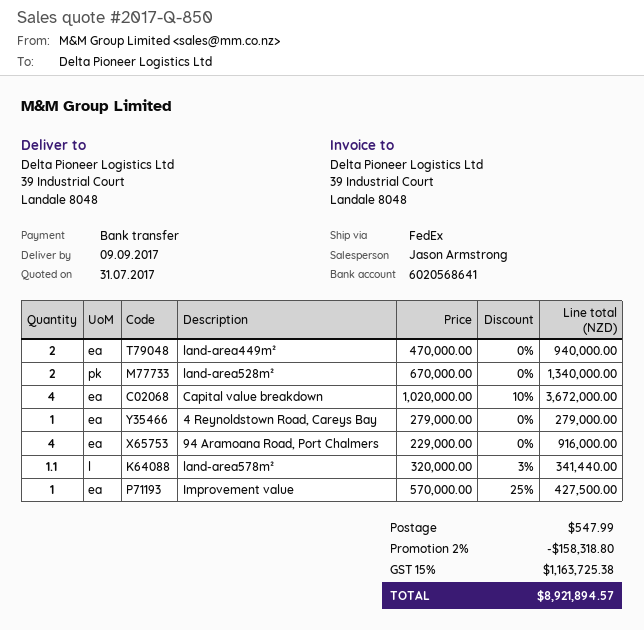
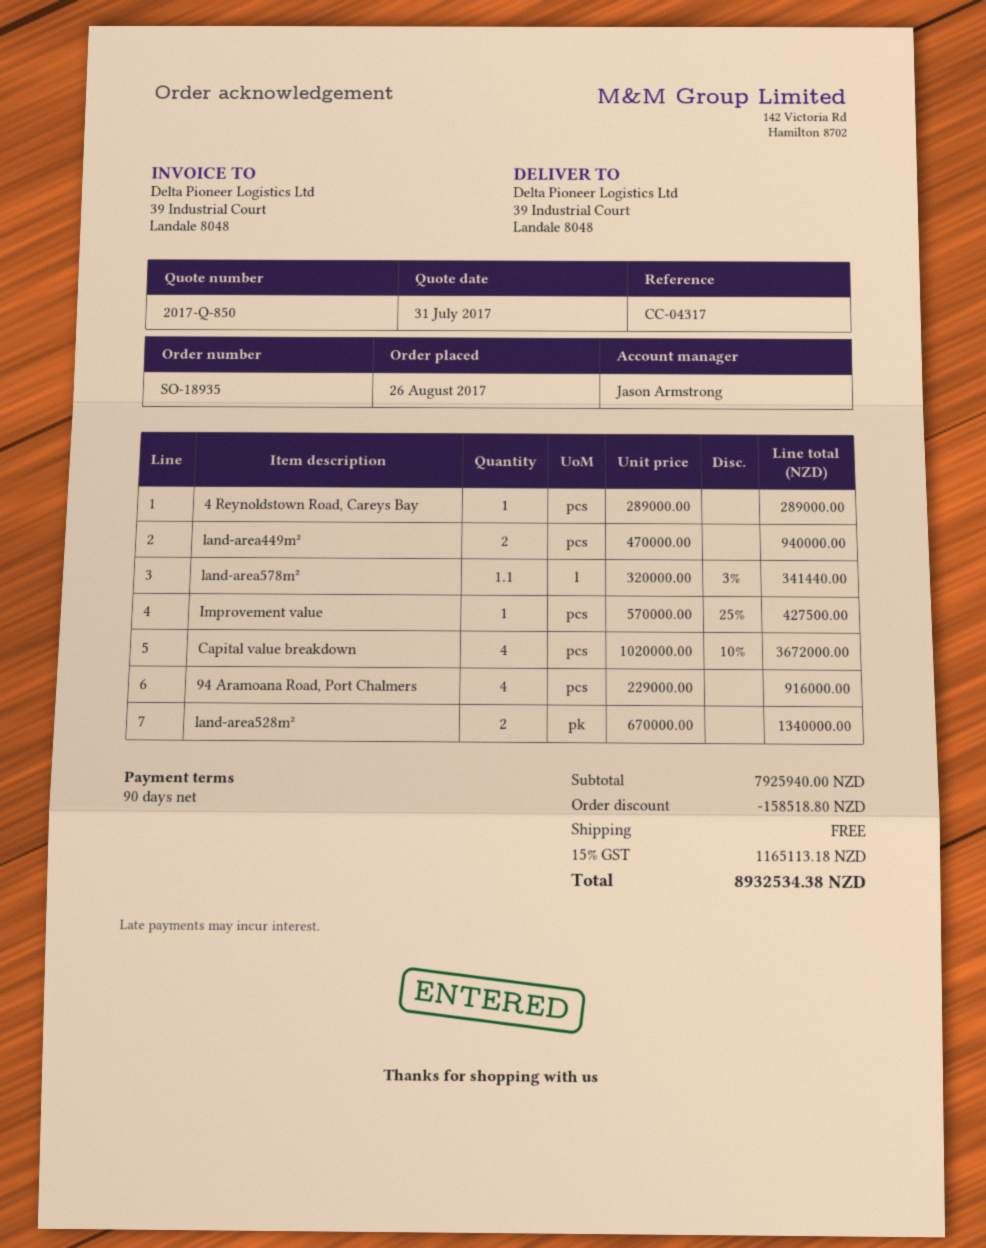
4 Reynoldstown Road, Careys Bay: 1 x 279000.00 = 279000.00 -> 1 x 289000.00 = 289000.00
discount: 158318.80 -> 158518.80
shipping: 547.99 -> 0.00
tax: 15% = 1163725.38 -> 15% = 1165113.18
total: 8921894.57 -> 8932534.38

